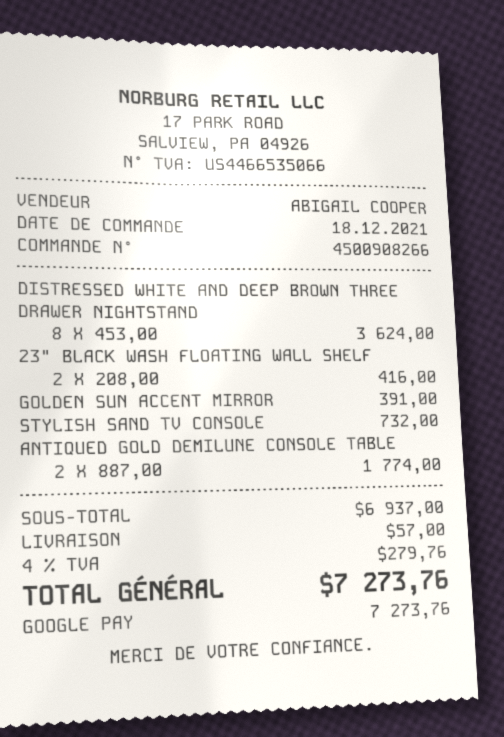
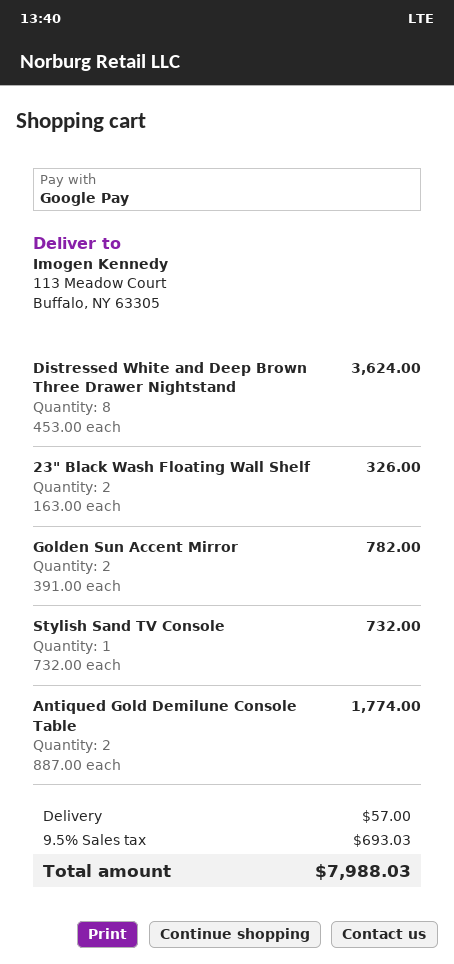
23" BLACK WASH FLOATING WALL SHELF: 2 x 208.00 = 416.00 -> 2 x 163.00 = 326.00
GOLDEN SUN ACCENT MIRROR: 1 x 391.00 = 391.00 -> 2 x 391.00 = 782.00
tax: 4% = 279.76 -> 9.5% = 693.03
total: 7273.76 -> 7988.03

